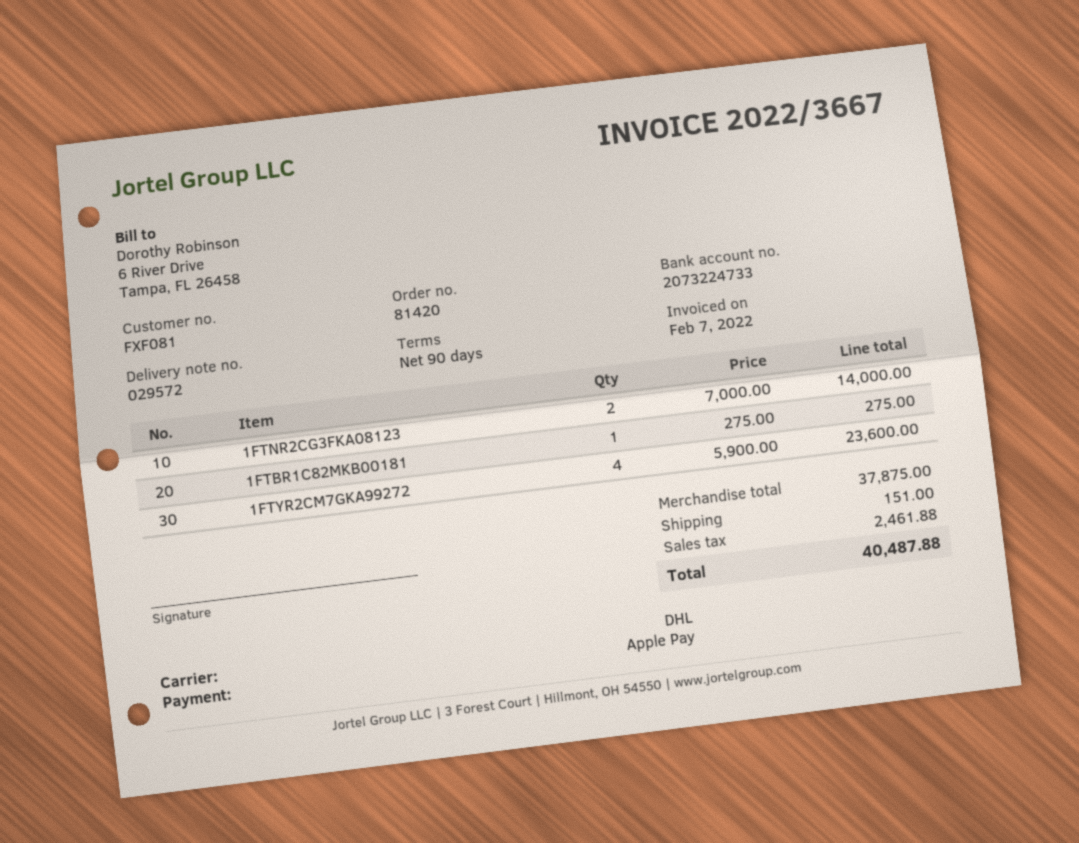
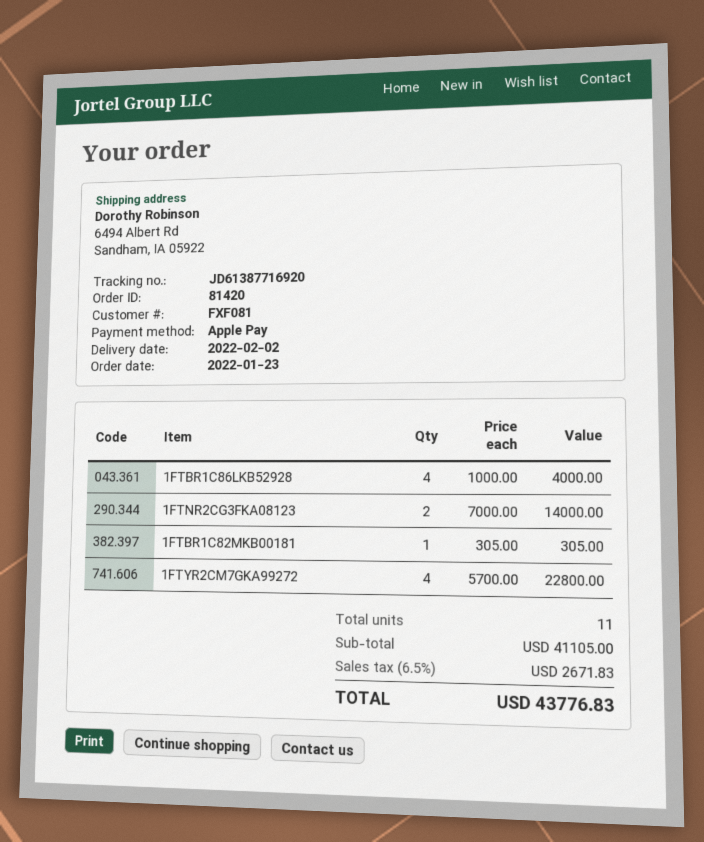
1FTBR1C82MKB00181: 1 x 275.00 = 275.00 -> 1 x 305.00 = 305.00
1FTYR2CM7GKA99272: 4 x 5900.00 = 23600.00 -> 4 x 5700.00 = 22800.00
1FTBR1C86LKB52928: none -> 4 x 1000.00 = 4000.00
subtotal: 37875.00 -> 41105.00
shipping: 151.00 -> none
tax: 2461.88 -> 2671.83
total: 40487.88 -> 43776.83

